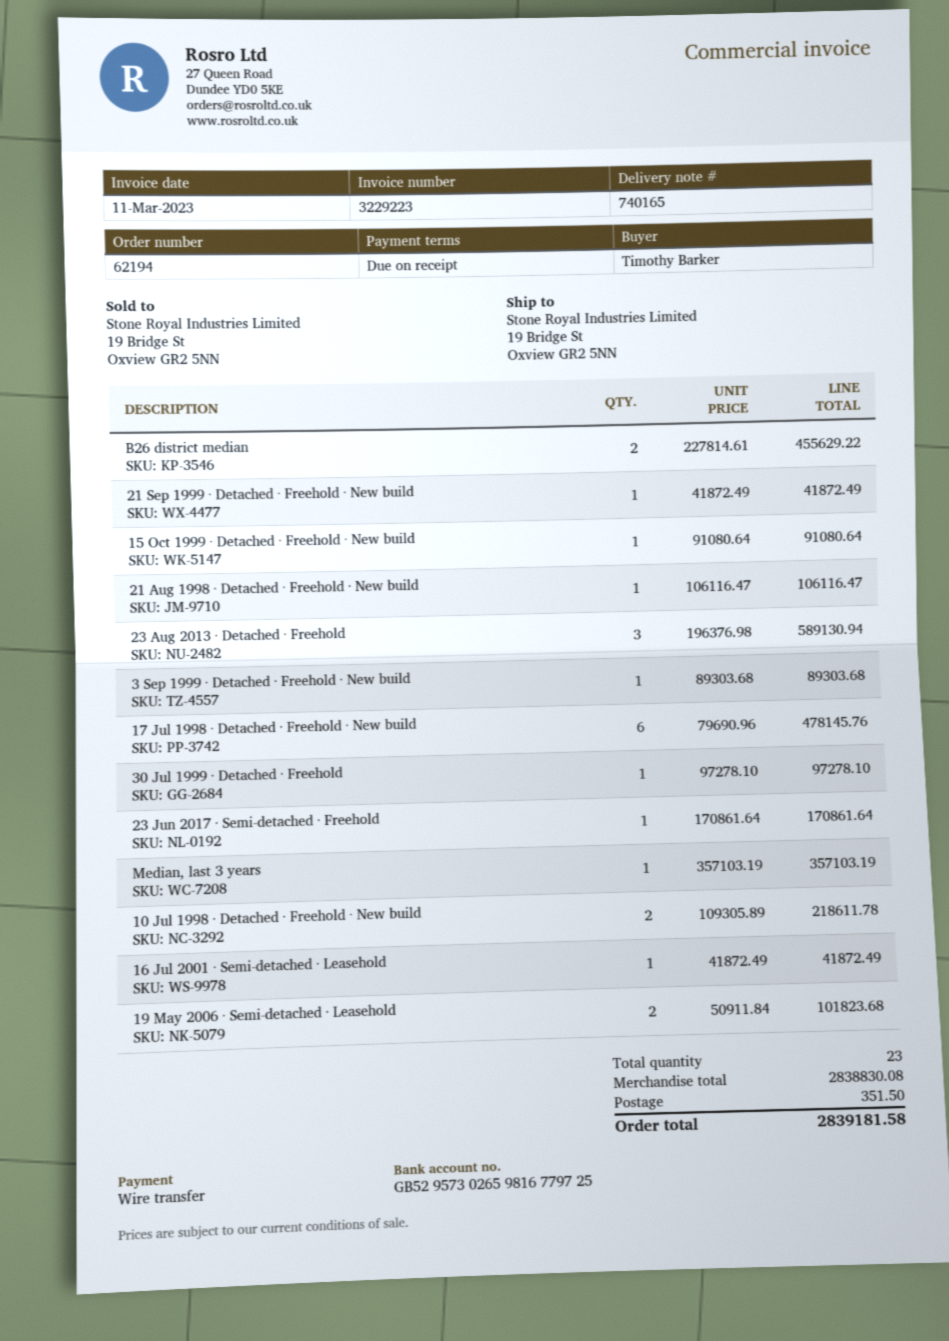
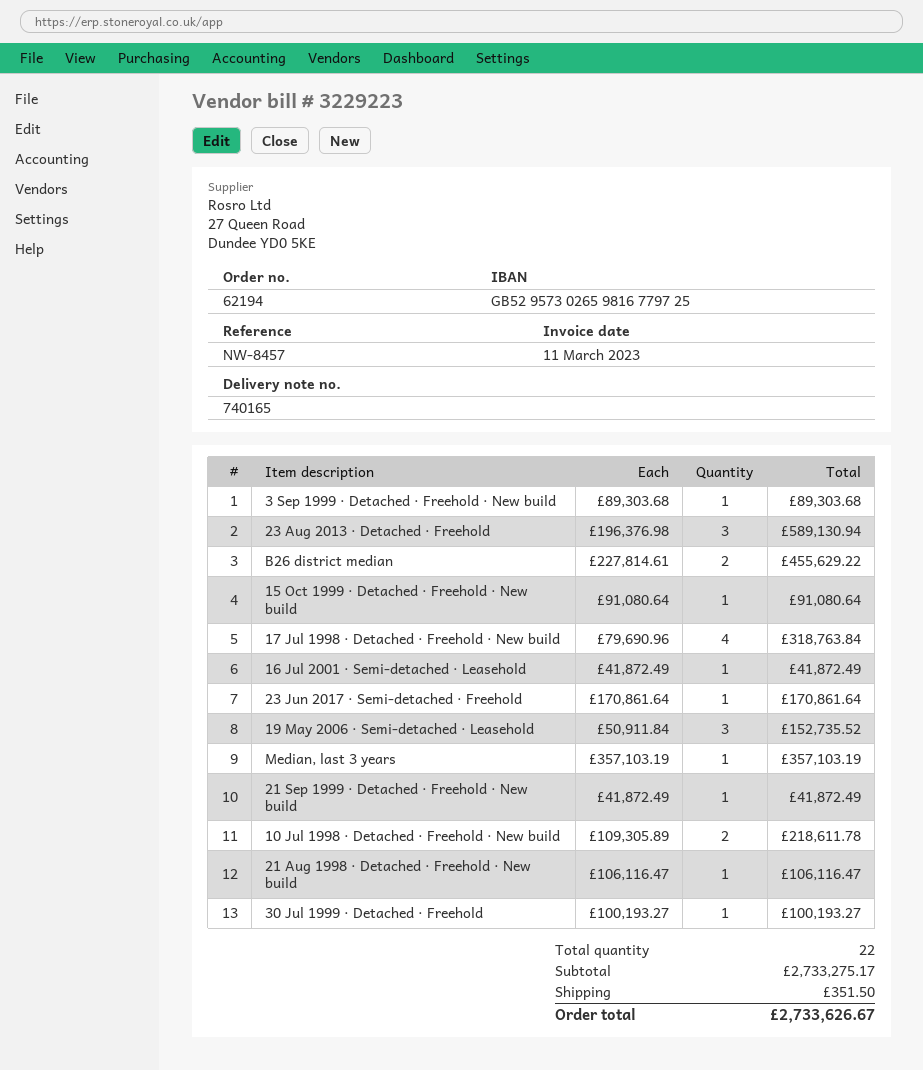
17 Jul 1998 · Detached · Freehold · New build: 6 x 79690.96 = 478145.76 -> 4 x 79690.96 = 318763.84
30 Jul 1999 · Detached · Freehold: 1 x 97278.10 = 97278.10 -> 1 x 100193.27 = 100193.27
19 May 2006 · Semi-detached · Leasehold: 2 x 50911.84 = 101823.68 -> 3 x 50911.84 = 152735.52
total quantity: 23 -> 22
subtotal: 2838830.08 -> 2733275.17
total: 2839181.58 -> 2733626.67

